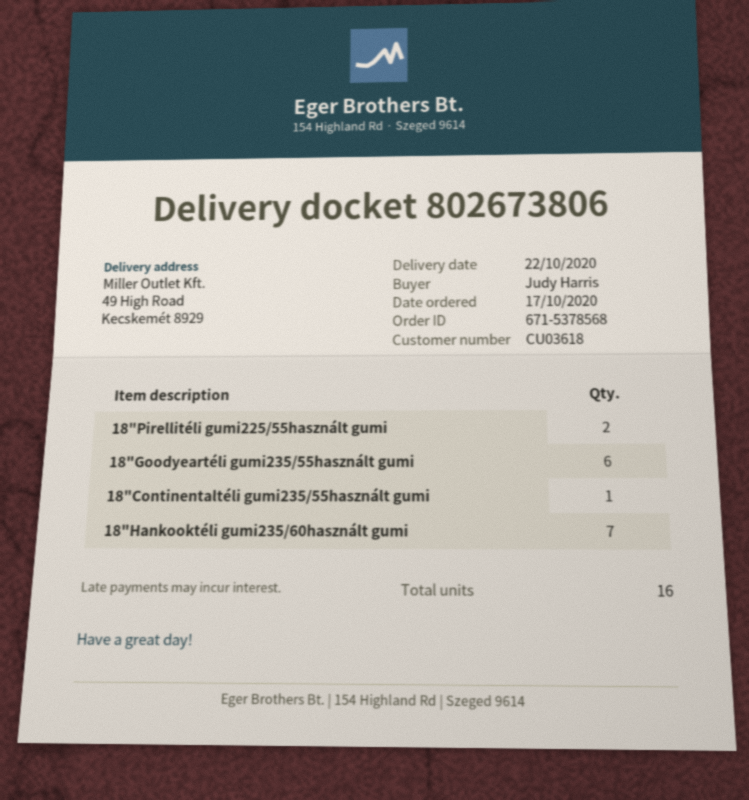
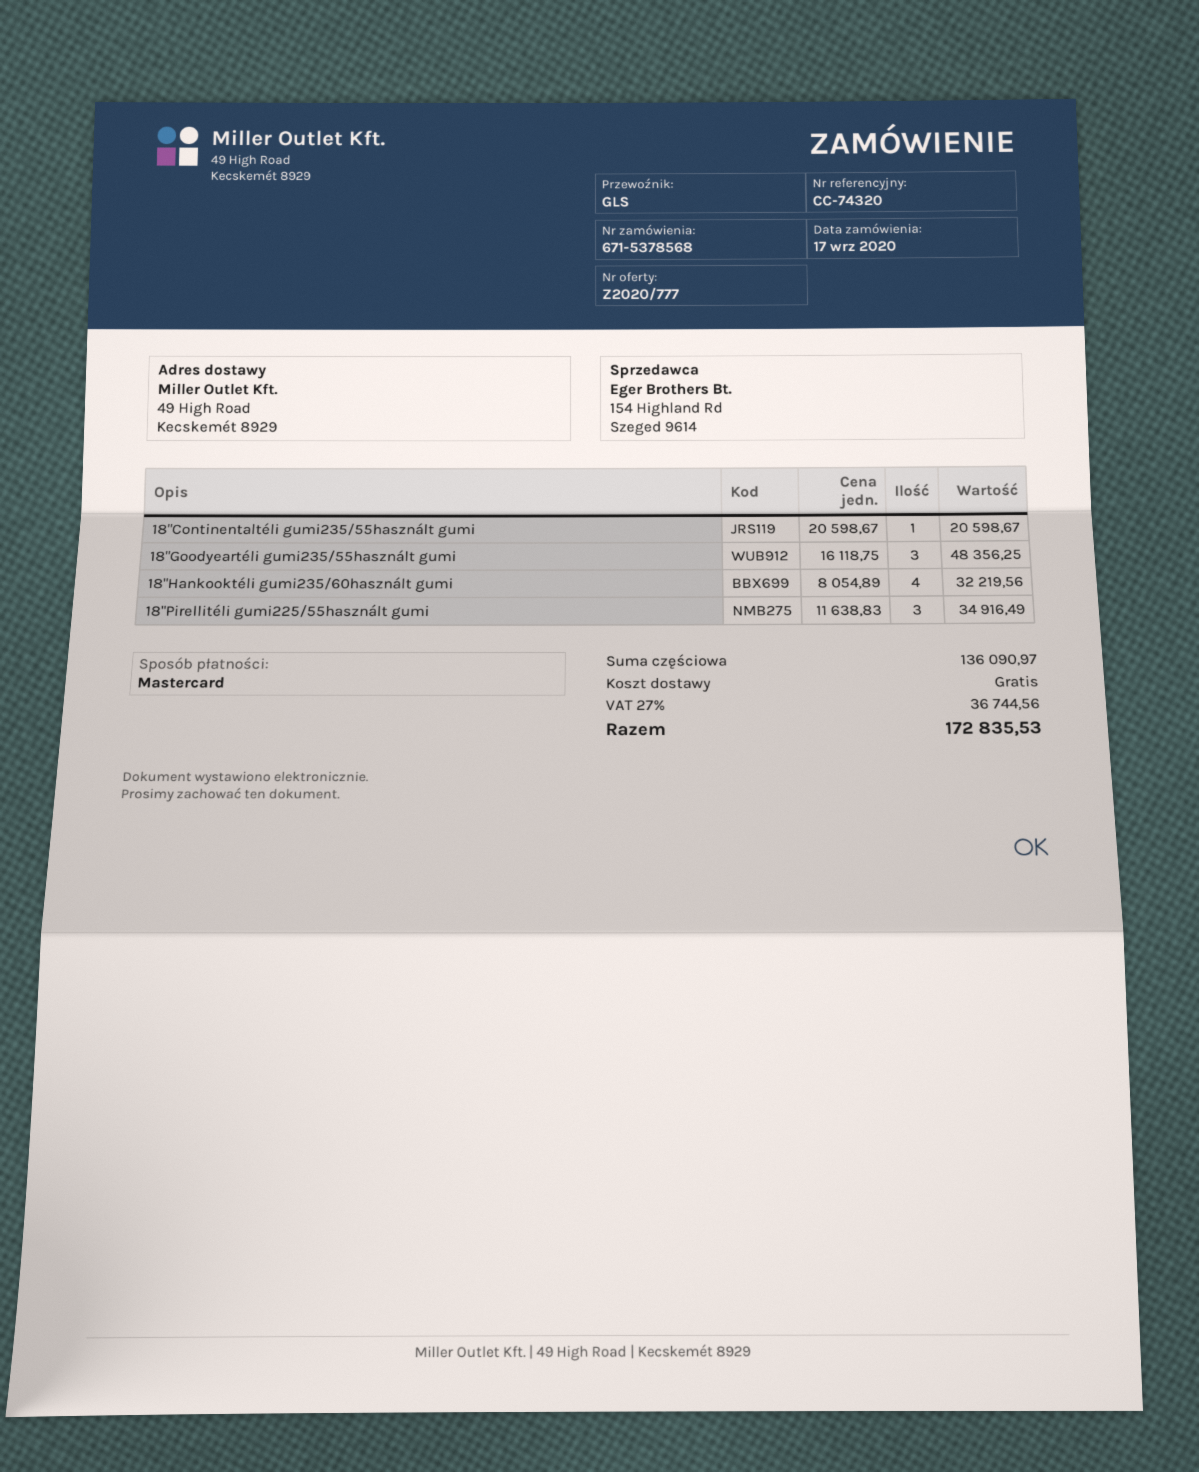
order date: 2020-10-17 -> 2020-09-17
18"Pirellitéli gumi225/55használt gumi: 2 -> 3
18"Goodyeartéli gumi235/55használt gumi: 6 -> 3
18"Hankooktéli gumi235/60használt gumi: 7 -> 4

